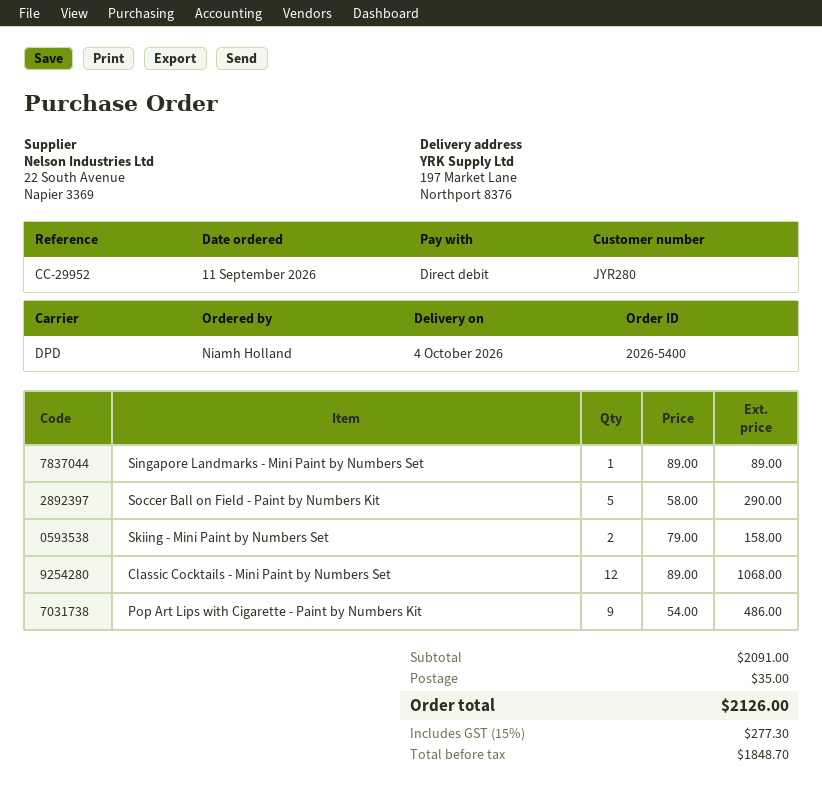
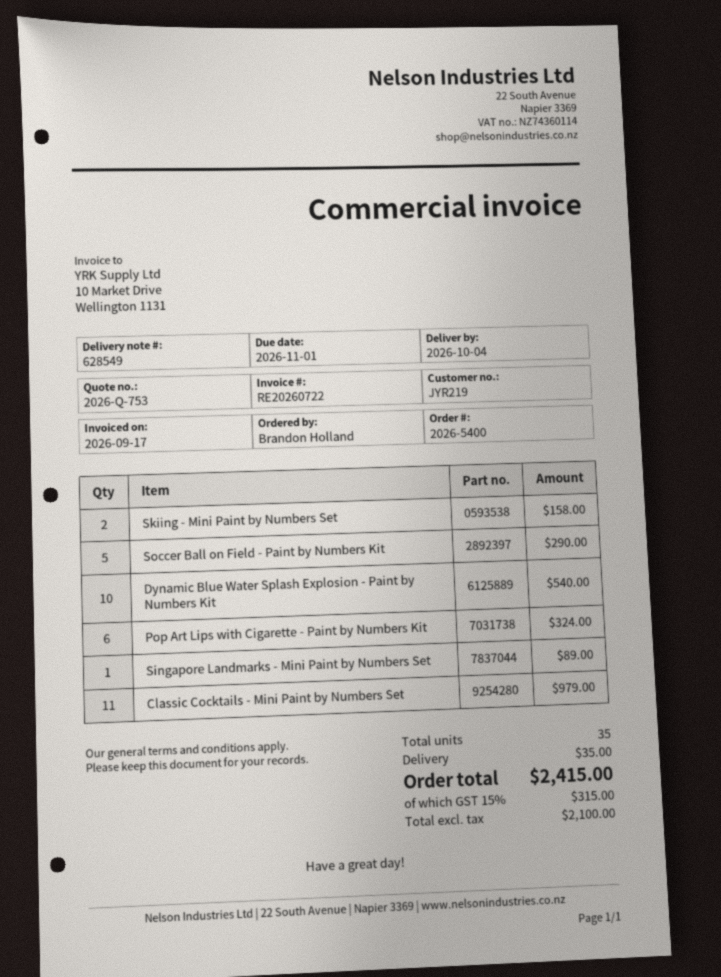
customer number: JYR280 -> JYR219
ordered by: Niamh Holland -> Brandon Holland
Classic Cocktails - Mini Paint by Numbers Set: 12 for 1068.00 -> 11 for 979.00
Pop Art Lips with Cigarette - Paint by Numbers Kit: 9 for 486.00 -> 6 for 324.00
Dynamic Blue Water Splash Explosion - Paint by Numbers Kit: none -> 10 for 540.00
net: 1848.70 -> 2100.00
tax: 15% = 277.30 -> 15% = 315.00
total: 2126.00 -> 2415.00

